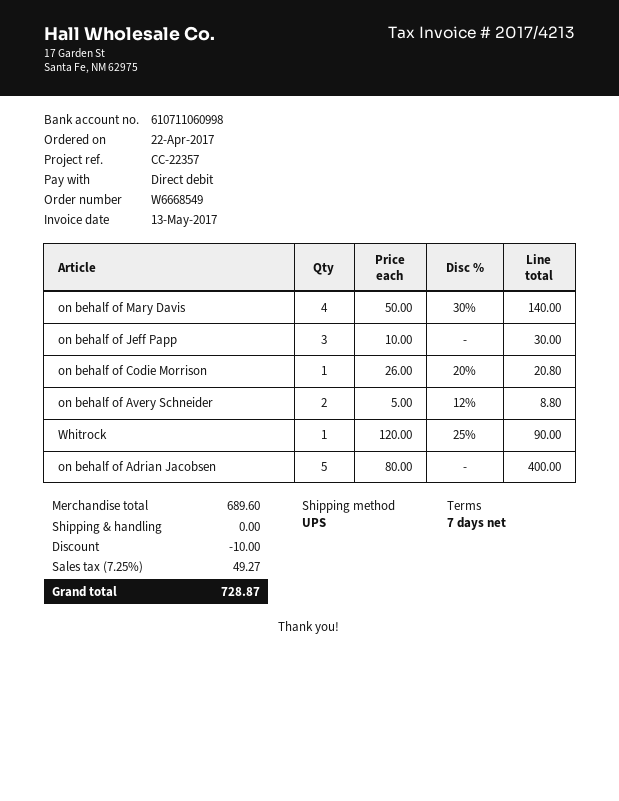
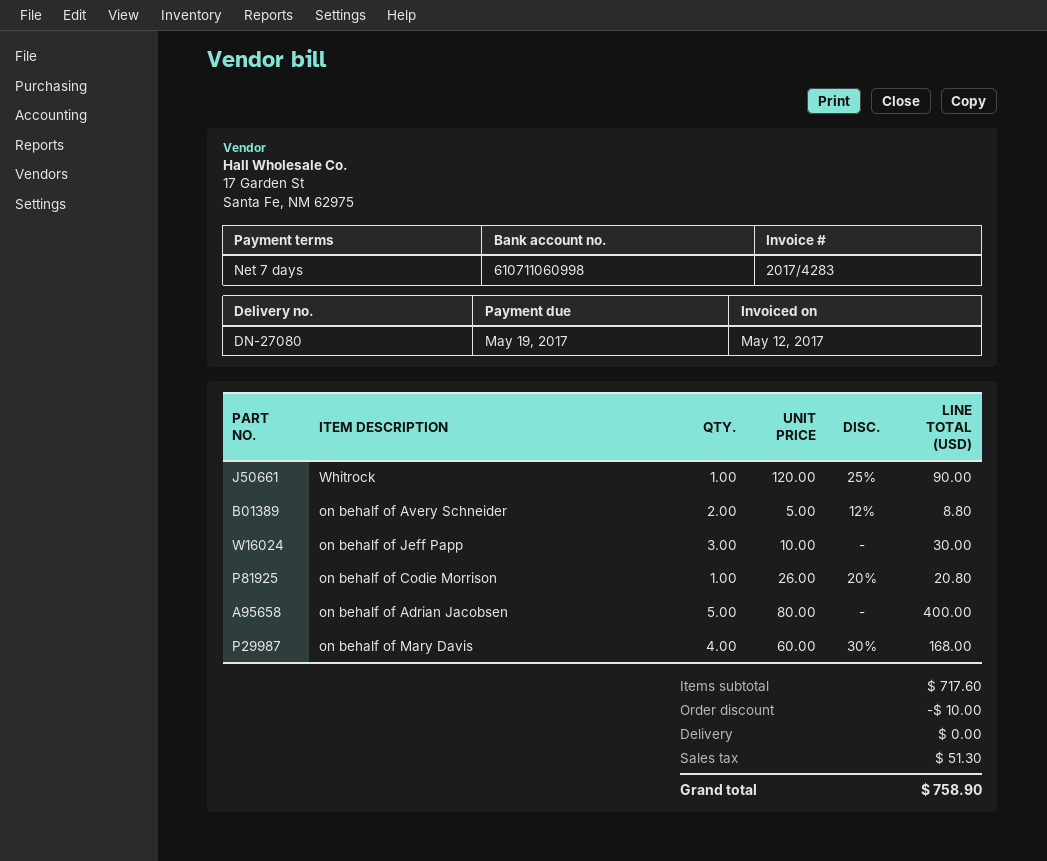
invoice number: 2017/4213 -> 2017/4283
invoice date: 2017-05-13 -> 2017-05-12
on behalf of Mary Davis: 4 x 50.00 - 30% = 140.00 -> 4 x 60.00 - 30% = 168.00
subtotal: 689.60 -> 717.60
tax: 49.27 -> 51.30
total: 728.87 -> 758.90

